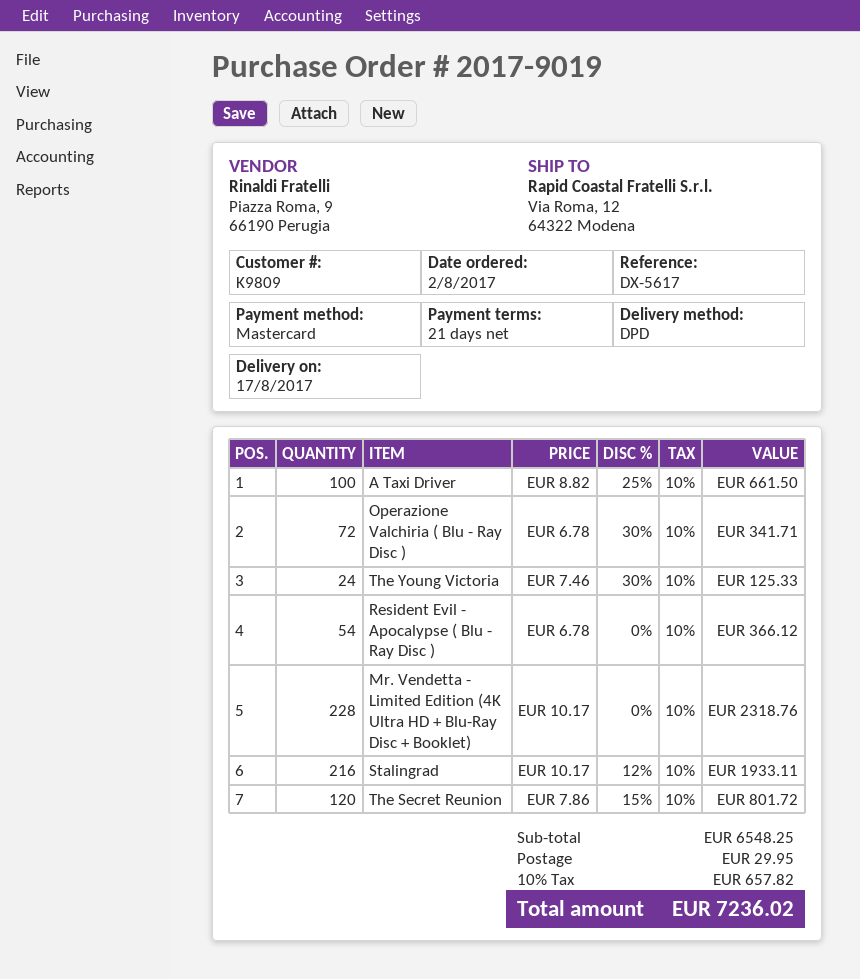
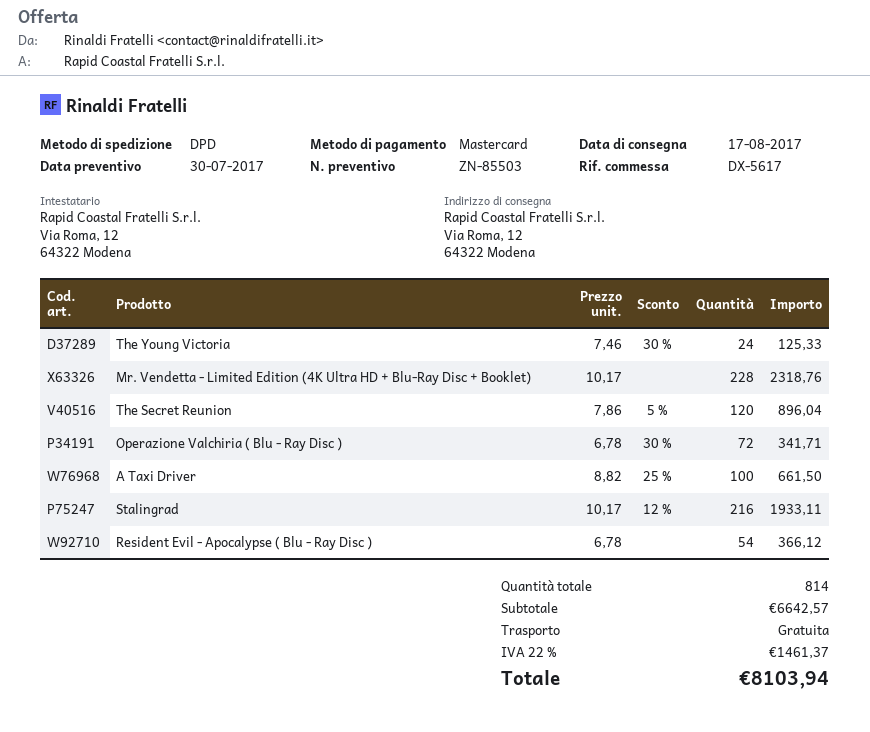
The Secret Reunion: 120 x 7.86 - 15% = 801.72 -> 120 x 7.86 - 5% = 896.04
subtotal: 6548.25 -> 6642.57
shipping: 29.95 -> 0.00
tax: 10% = 657.82 -> 22% = 1461.37
total: 7236.02 -> 8103.94

